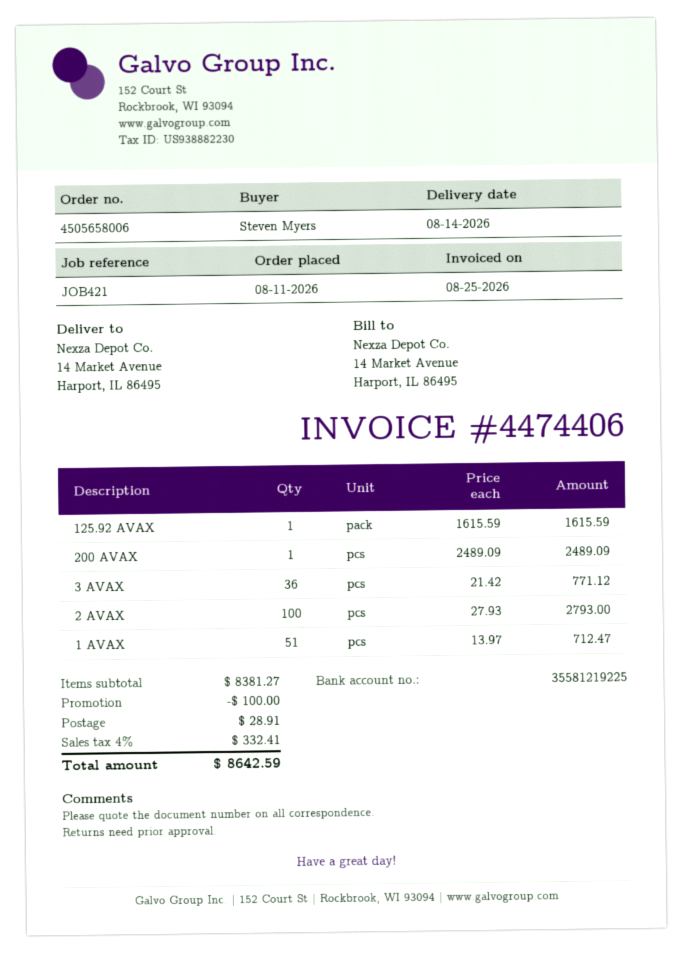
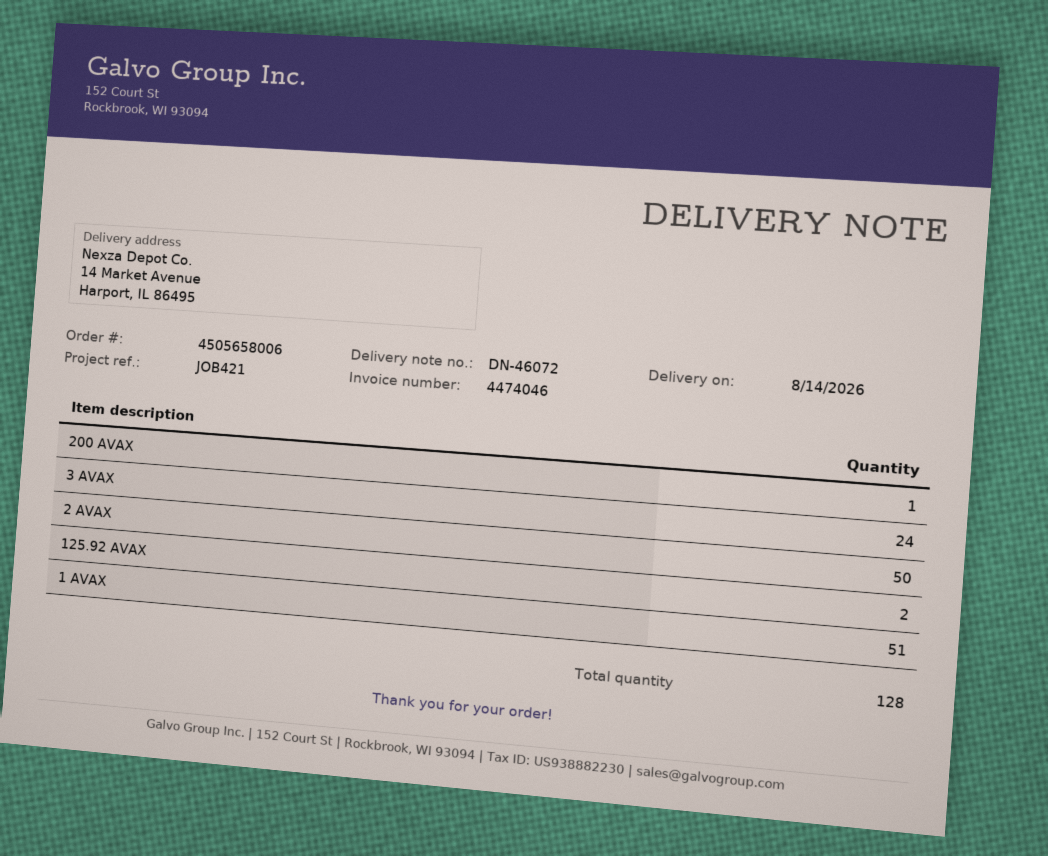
invoice number: 4474406 -> 4474046
125.92 AVAX: 1 -> 2
3 AVAX: 36 -> 24
2 AVAX: 100 -> 50

